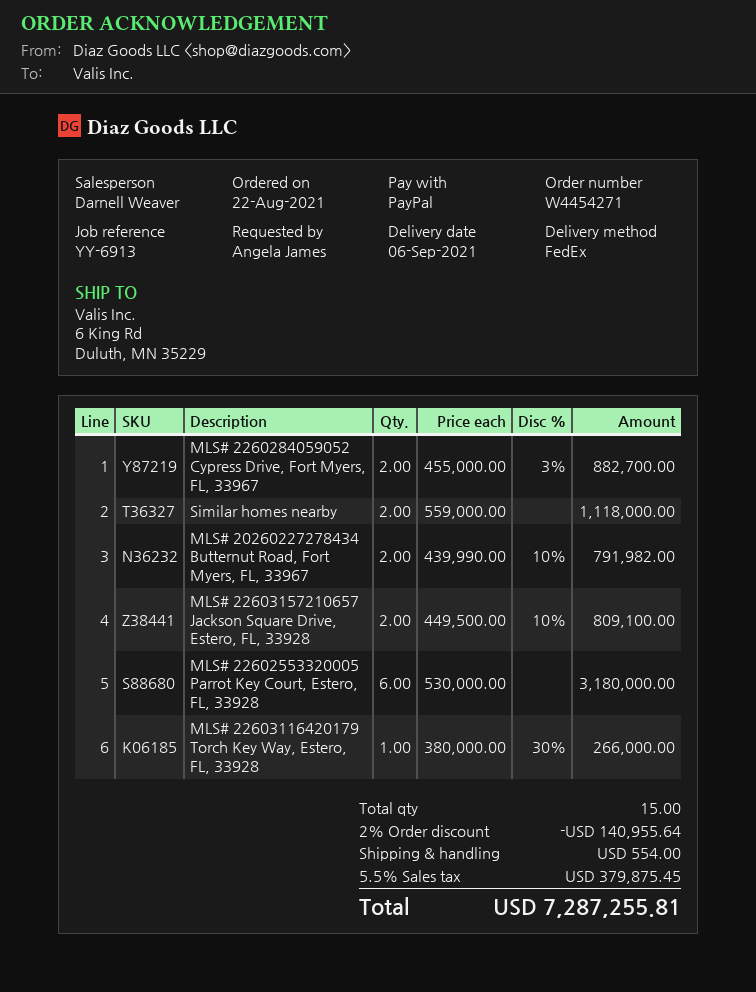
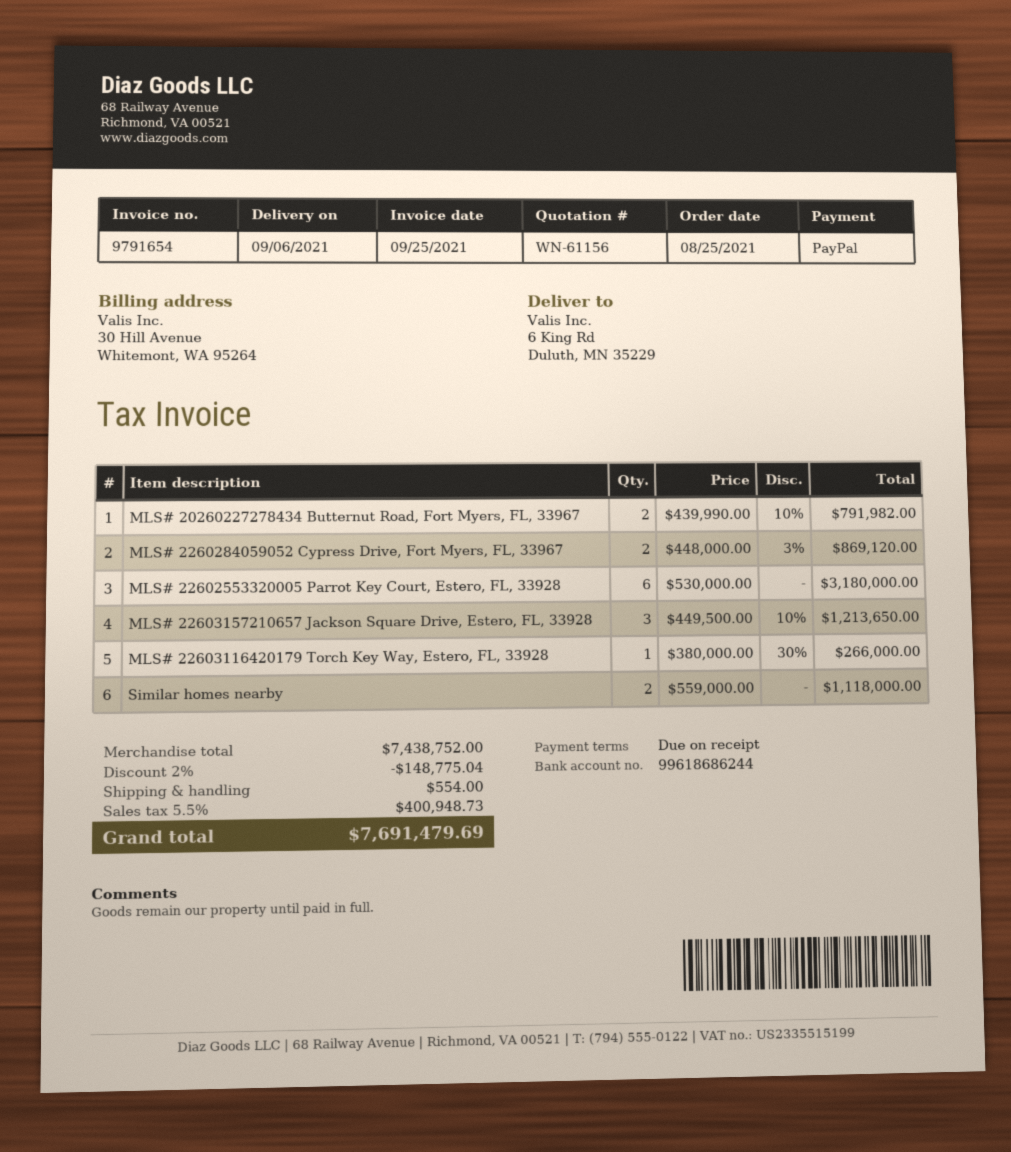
order date: 2021-08-22 -> 2021-08-25
MLS# 2260284059052 Cypress Drive, Fort Myers, FL, 33967: 2 x 455000.00 - 3% = 882700.00 -> 2 x 448000.00 - 3% = 869120.00
MLS# 22603157210657 Jackson Square Drive, Estero, FL, 33928: 2 x 449500.00 - 10% = 809100.00 -> 3 x 449500.00 - 10% = 1213650.00
discount: 2% = 140955.64 -> 2% = 148775.04
tax: 5.5% = 379875.45 -> 5.5% = 400948.73
total: 7287255.81 -> 7691479.69

